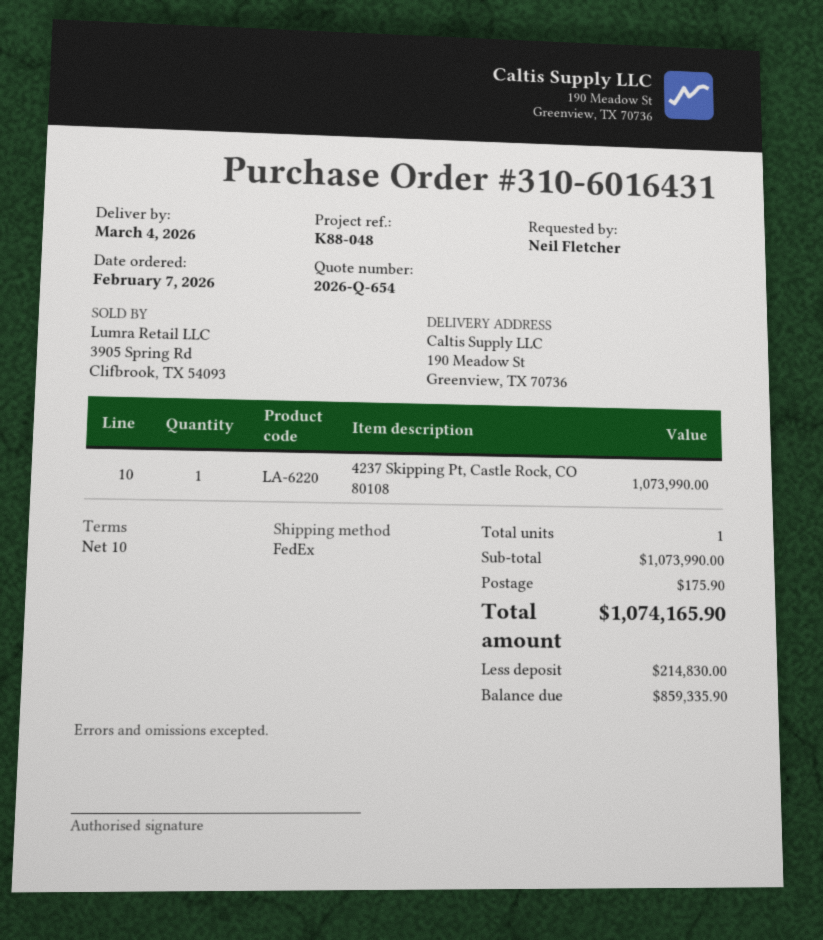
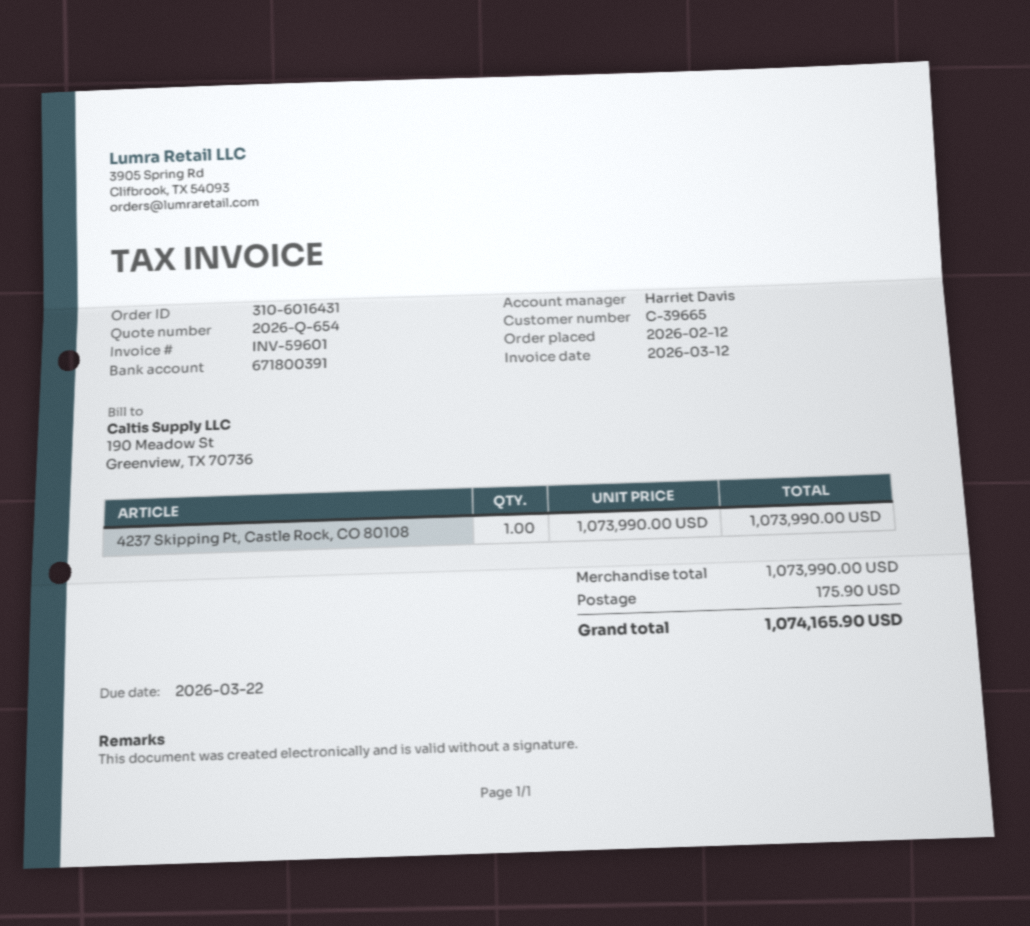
order date: 2026-02-07 -> 2026-02-12

